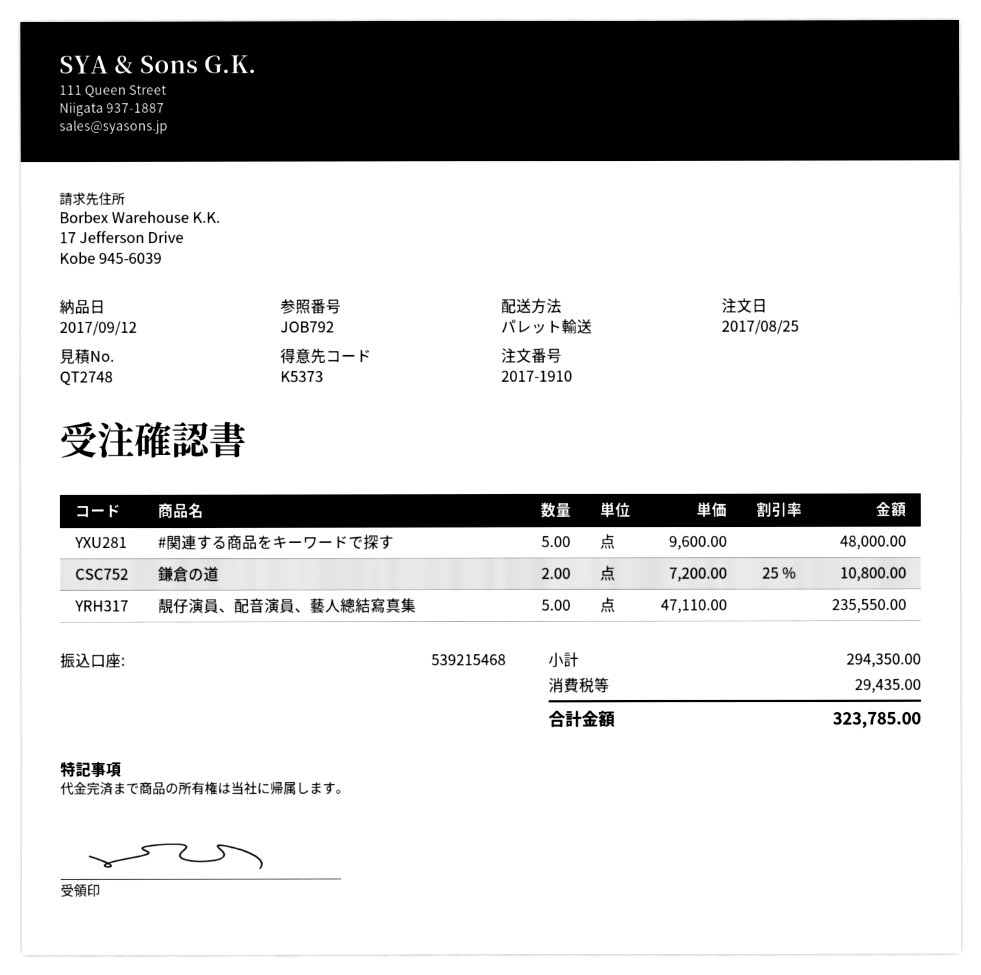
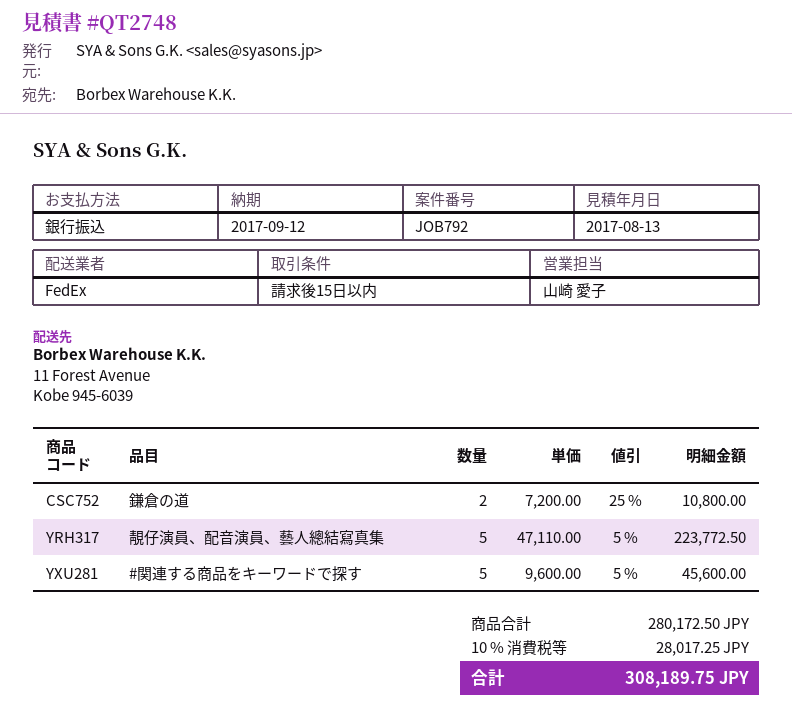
shipping method: pallet freight -> FedEx
#関連する商品をキーワードで探す: 5 x 9600.00 = 48000.00 -> 5 x 9600.00 - 5% = 45600.00
靚仔演員、配音演員、藝人總結寫真集: 5 x 47110.00 = 235550.00 -> 5 x 47110.00 - 5% = 223772.50
subtotal: 294350.00 -> 280172.50
tax: 29435.00 -> 28017.25
total: 323785.00 -> 308189.75

